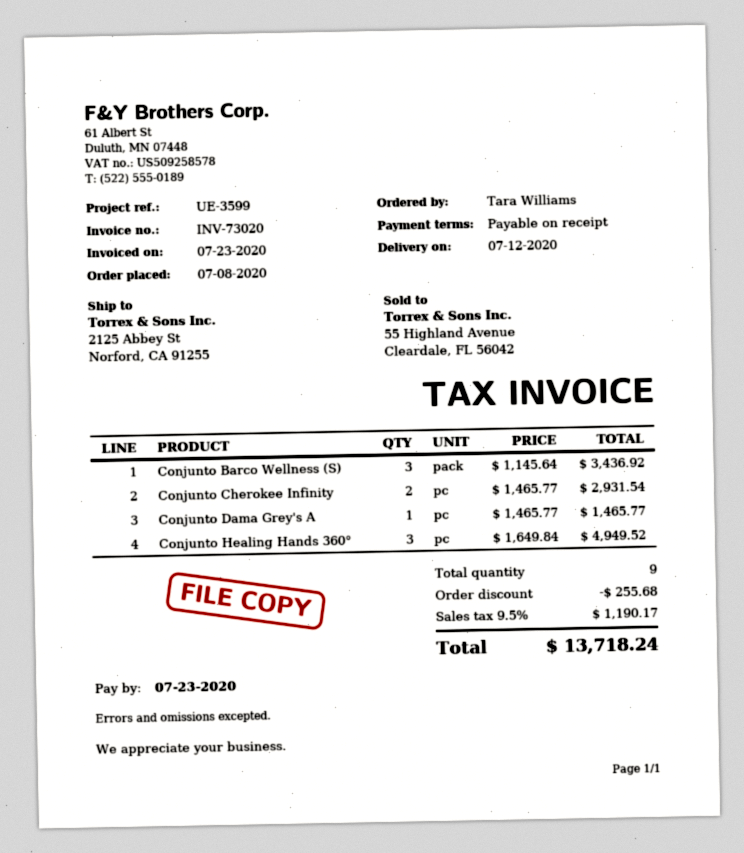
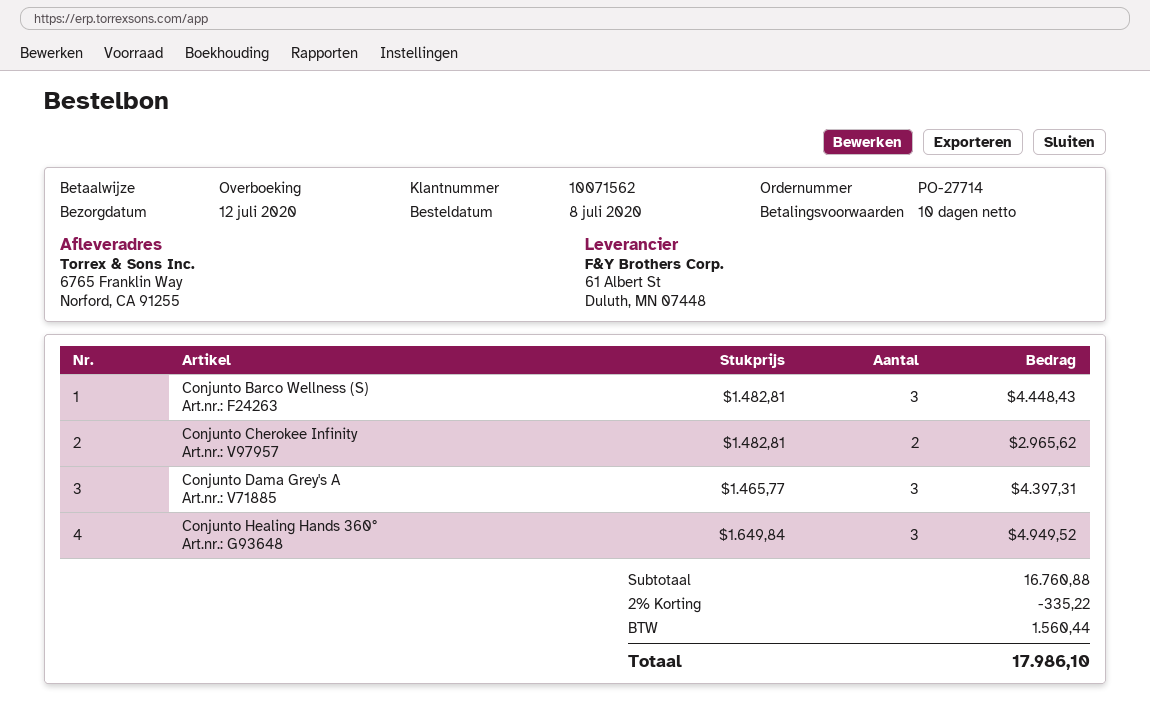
payment terms: on receipt -> 10 days
ship to: 2125 Abbey St, Norford, CA 91255 -> 6765 Franklin Way, Norford, CA 91255
Conjunto Barco Wellness (S): 3 x 1145.64 = 3436.92 -> 3 x 1482.81 = 4448.43
Conjunto Cherokee Infinity: 2 x 1465.77 = 2931.54 -> 2 x 1482.81 = 2965.62
Conjunto Dama Grey's A: 1 x 1465.77 = 1465.77 -> 3 x 1465.77 = 4397.31
discount: 255.68 -> 335.22
tax: 1190.17 -> 1560.44
total: 13718.24 -> 17986.10

